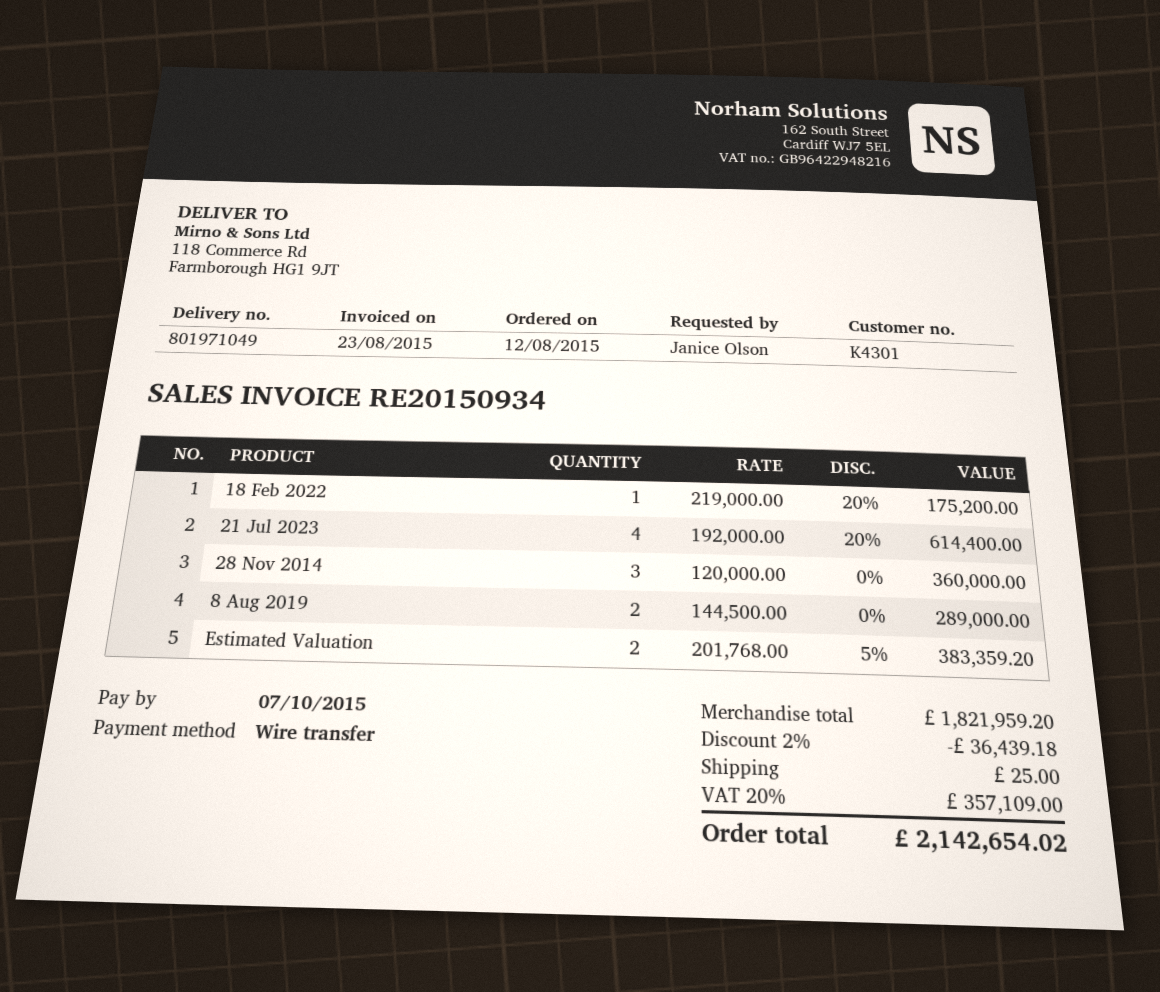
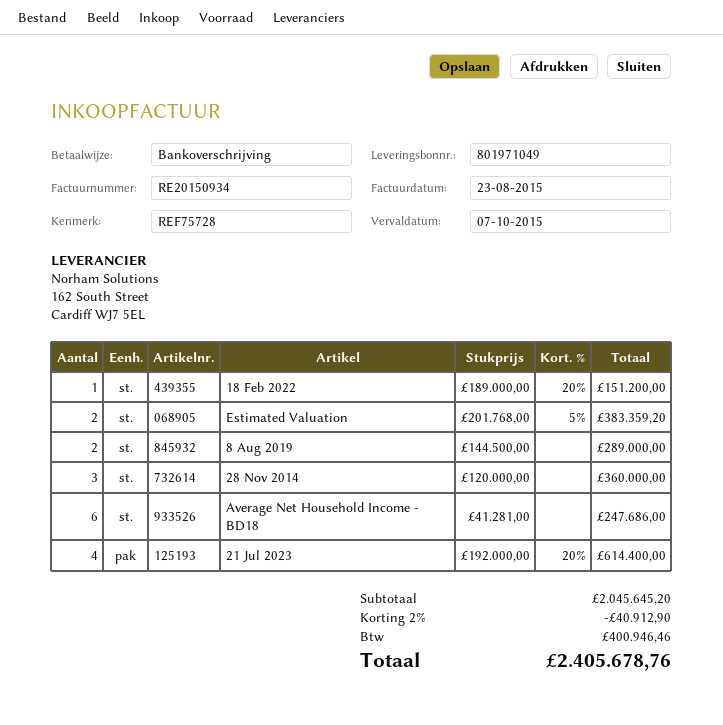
18 Feb 2022: 1 x 219000.00 - 20% = 175200.00 -> 1 x 189000.00 - 20% = 151200.00
Average Net Household Income - BD18: none -> 6 x 41281.00 = 247686.00
subtotal: 1821959.20 -> 2045645.20
discount: 2% = 36439.18 -> 2% = 40912.90
shipping: 25.00 -> none
tax: 357109.00 -> 400946.46
total: 2142654.02 -> 2405678.76

